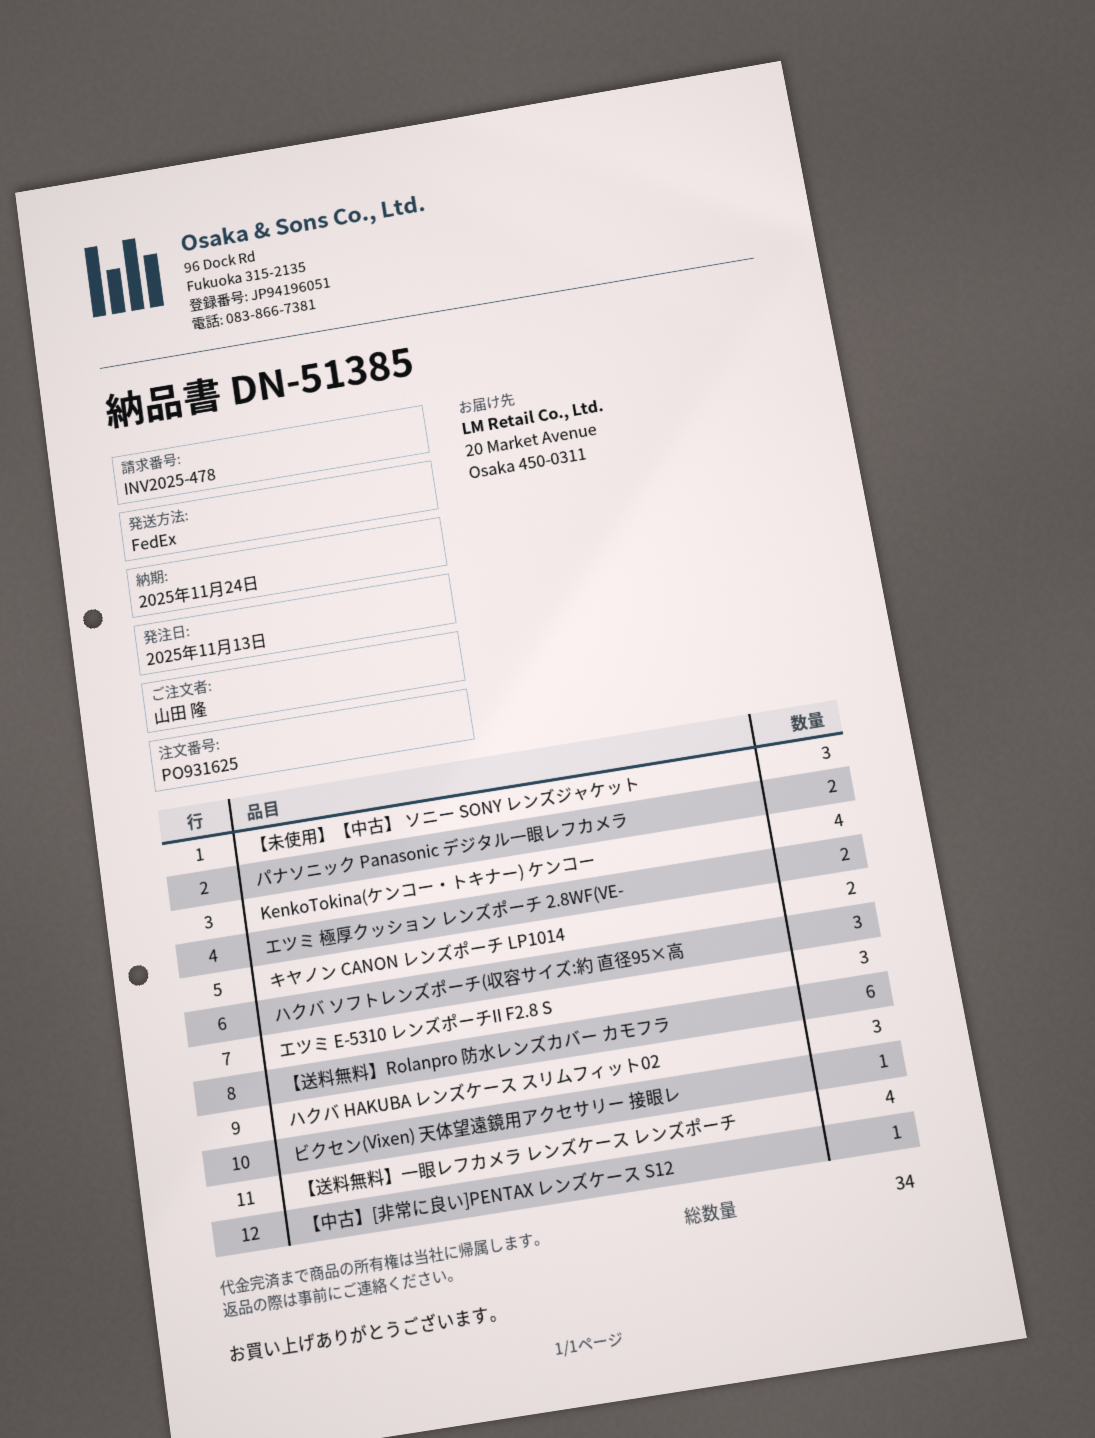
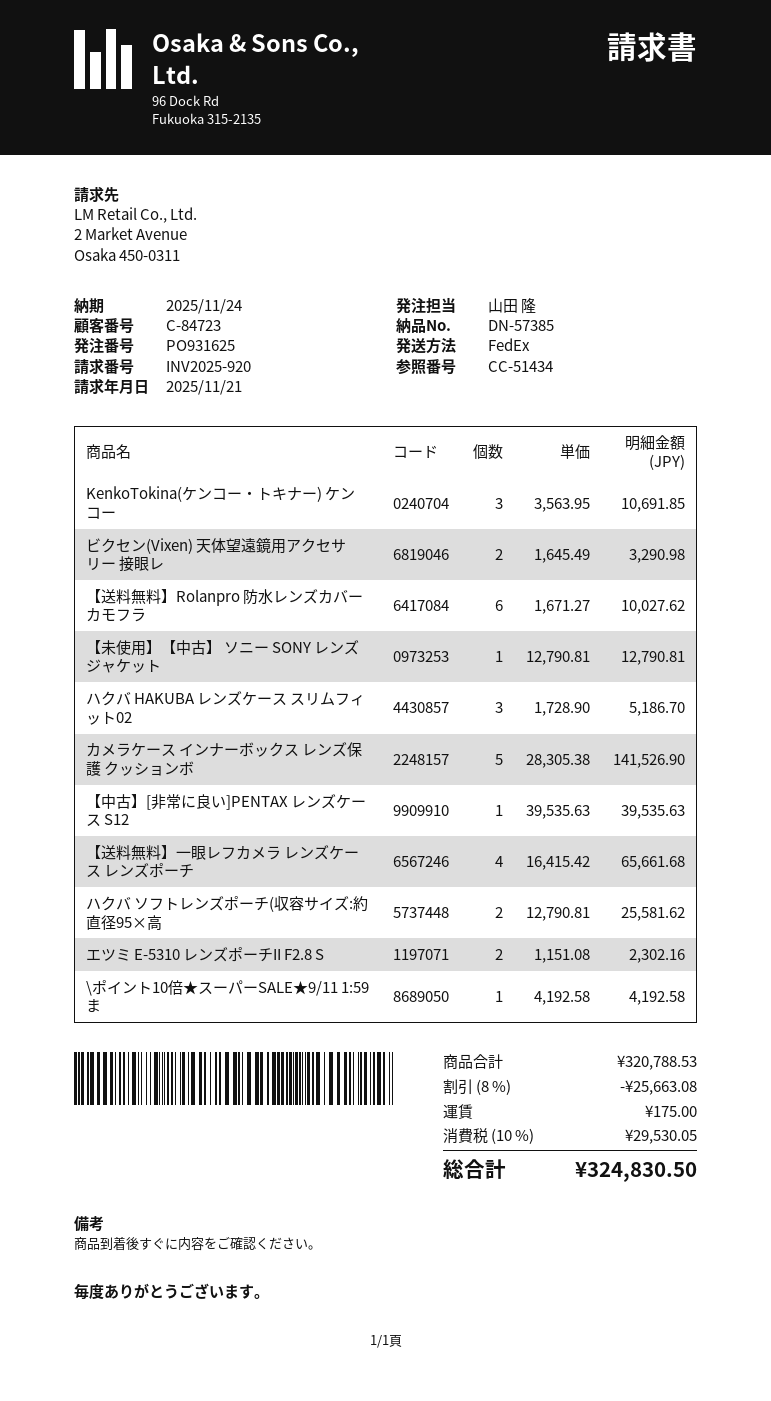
delivery note number: DN-51385 -> DN-57385
invoice number: INV2025-478 -> INV2025-920
【未使用】【中古】 ソニー SONY レンズジャケット: 3 -> 1
パナソニック Panasonic デジタル一眼レフカメラ: 2 -> none
KenkoTokina(ケンコー・トキナー) ケンコー: 4 -> 3
エツミ 極厚クッション レンズポーチ 2.8WF(VE-: 2 -> none
キヤノン CANON レンズポーチ LP1014: 2 -> none
ハクバ ソフトレンズポーチ(収容サイズ:約 直径95×高: 3 -> 2
エツミ E-5310 レンズポーチII F2.8 S: 3 -> 2
ビクセン(Vixen) 天体望遠鏡用アクセサリー 接眼レ: 1 -> 2
カメラケース インナーボックス レンズ保護 クッションボ: none -> 5
\ポイント10倍★スーパーSALE★9/11 1:59ま: none -> 1

